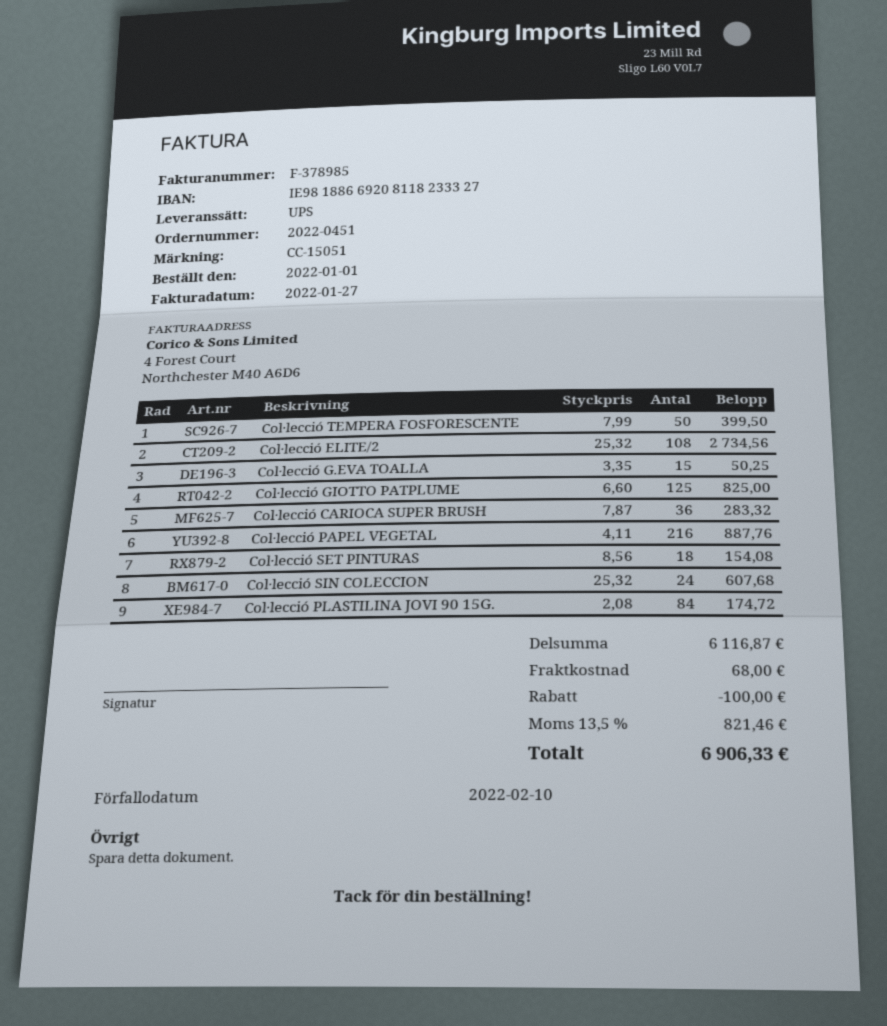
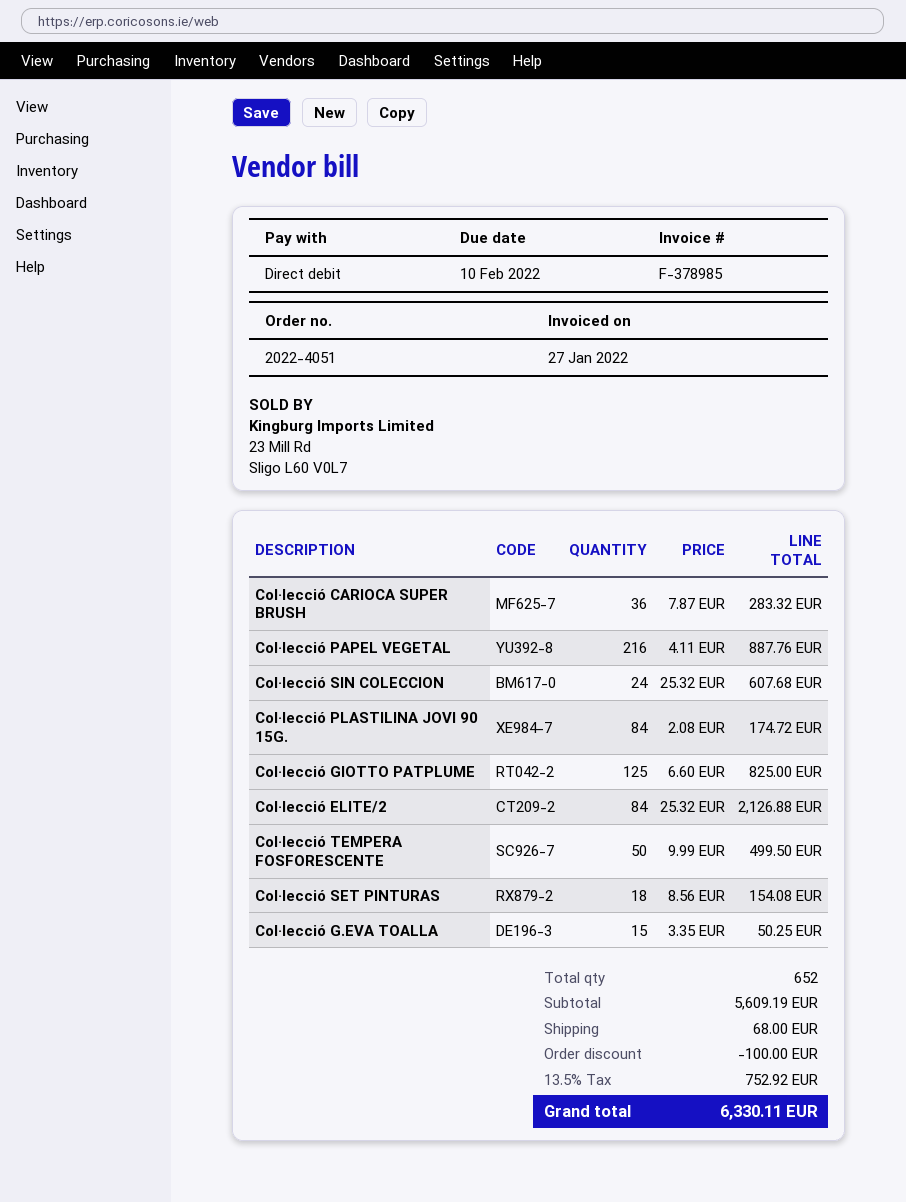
order number: 2022-0451 -> 2022-4051
Col·lecció TEMPERA FOSFORESCENTE: 50 x 7.99 = 399.50 -> 50 x 9.99 = 499.50
Col·lecció ELITE/2: 108 x 25.32 = 2734.56 -> 84 x 25.32 = 2126.88
subtotal: 6116.87 -> 5609.19
tax: 13.5% = 821.46 -> 13.5% = 752.92
total: 6906.33 -> 6330.11

